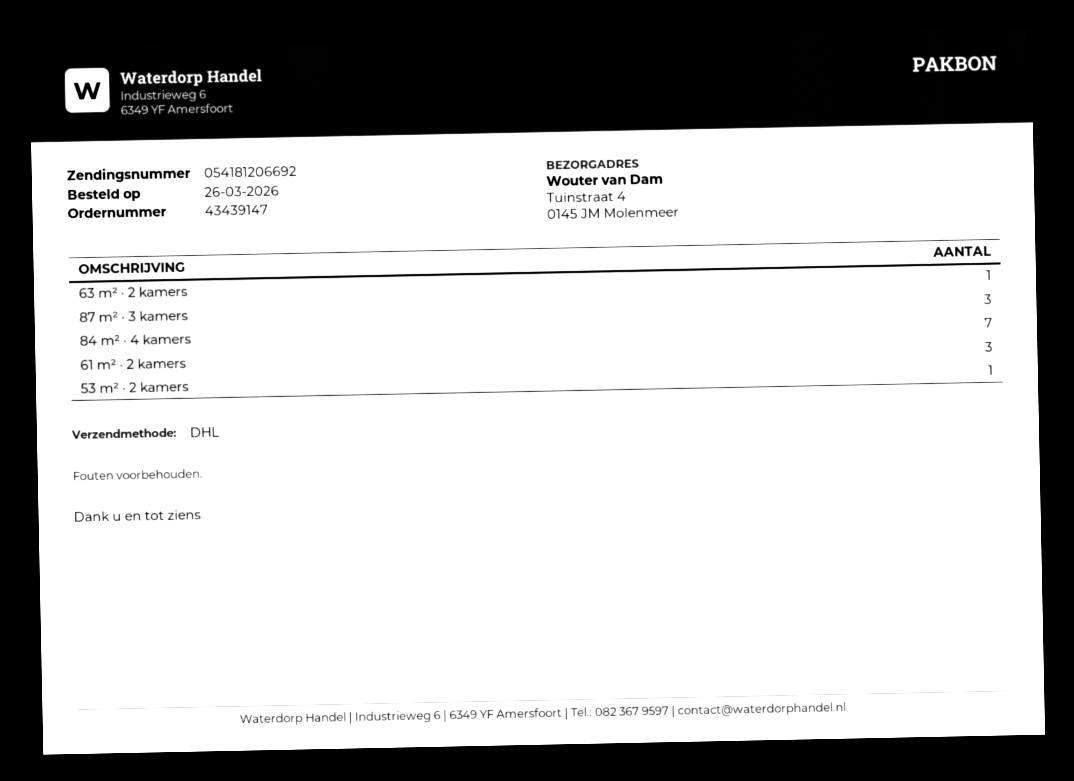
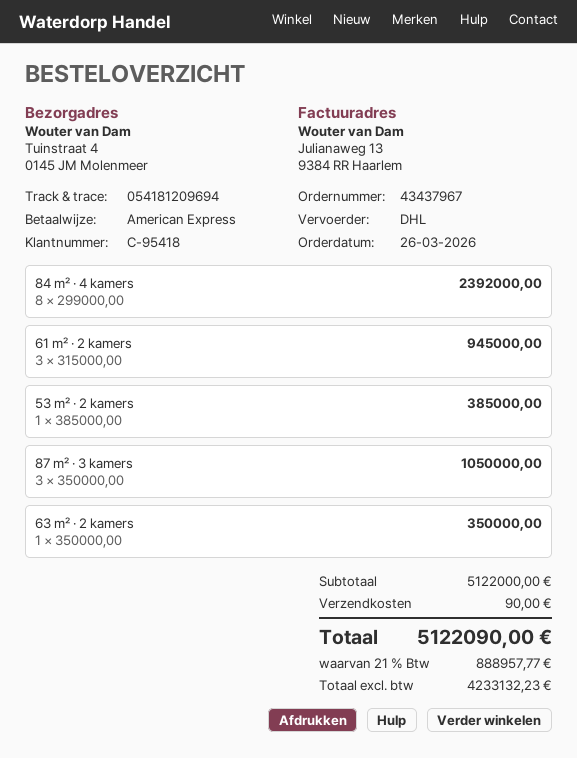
order number: 43439147 -> 43437967
tracking number: 054181206692 -> 054181209694
84 m² · 4 kamers: 7 -> 8

